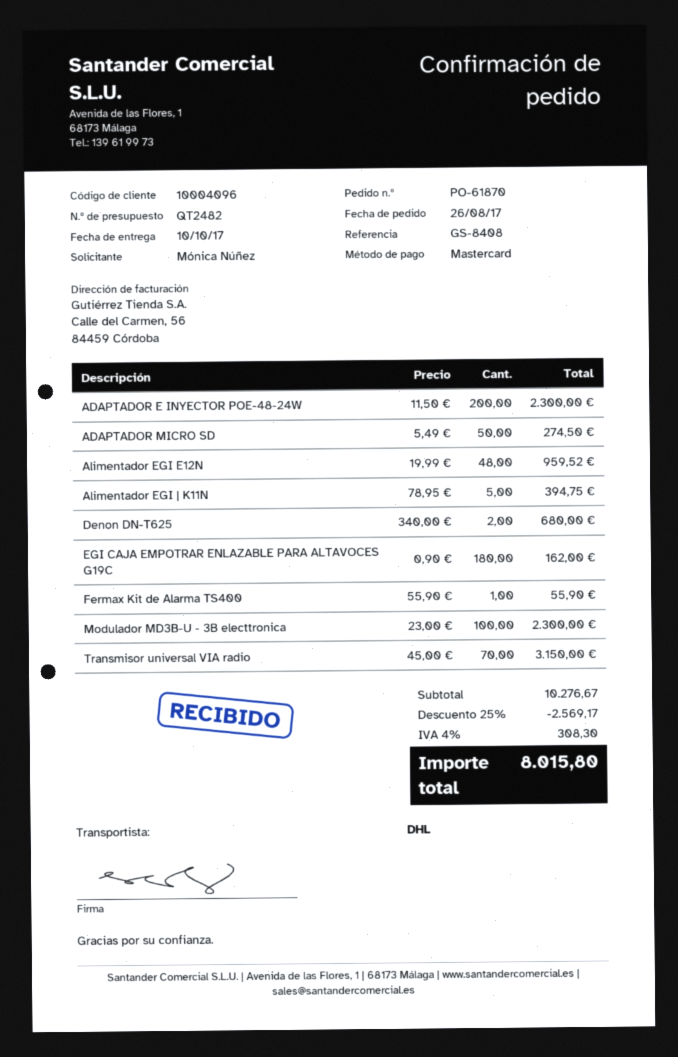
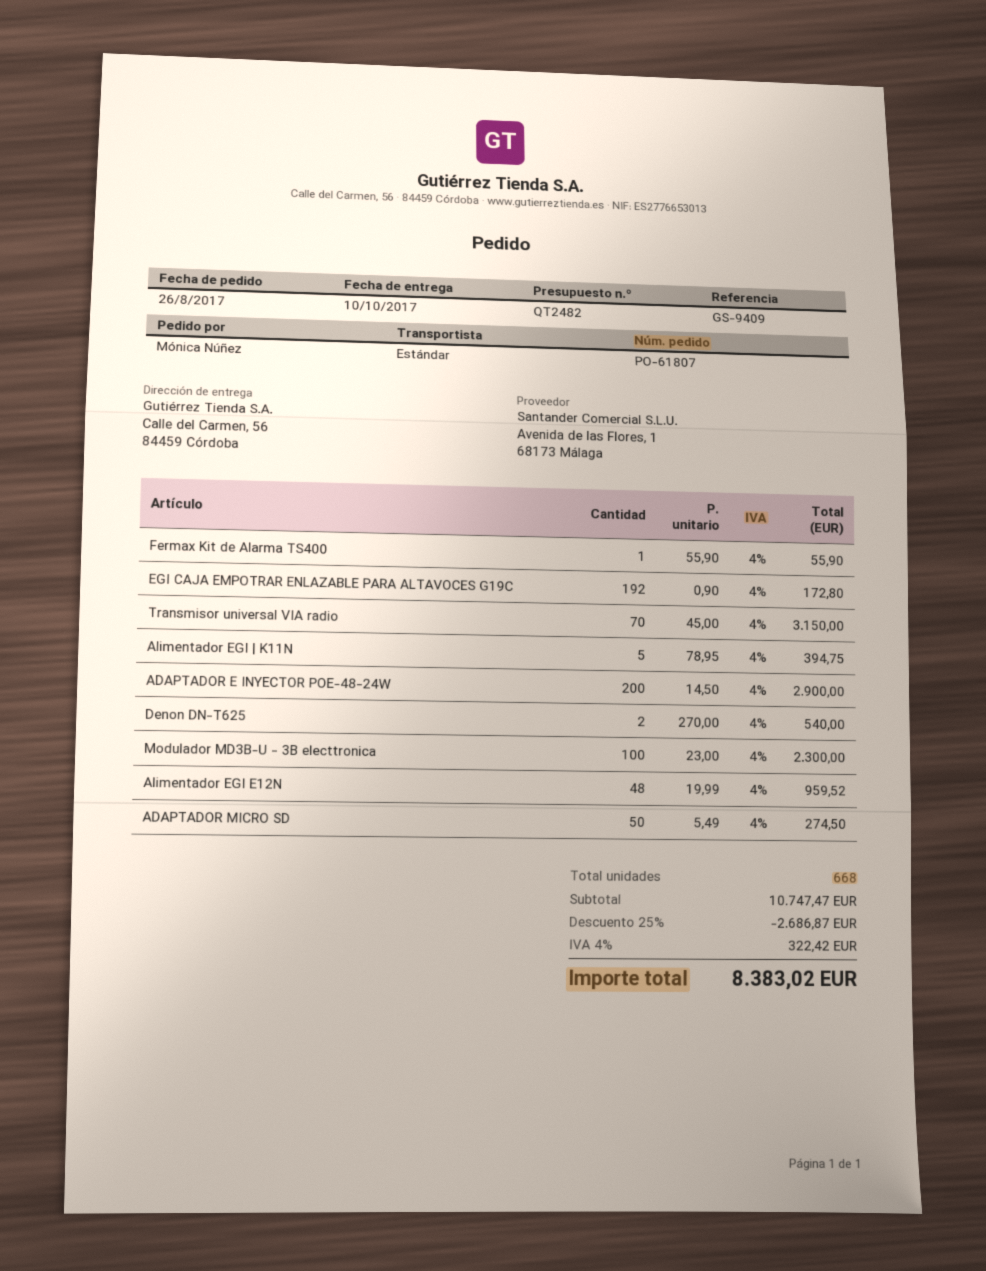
order number: PO-61870 -> PO-61807
reference: GS-8408 -> GS-9409
shipping method: DHL -> standard
ADAPTADOR E INYECTOR POE-48-24W: 200 x 11.50 = 2300.00 -> 200 x 14.50 = 2900.00
Denon DN-T625: 2 x 340.00 = 680.00 -> 2 x 270.00 = 540.00
EGI CAJA EMPOTRAR ENLAZABLE PARA ALTAVOCES G19C: 180 x 0.90 = 162.00 -> 192 x 0.90 = 172.80
subtotal: 10276.67 -> 10747.47
discount: 25% = 2569.17 -> 25% = 2686.87
tax: 4% = 308.30 -> 4% = 322.42
total: 8015.80 -> 8383.02

